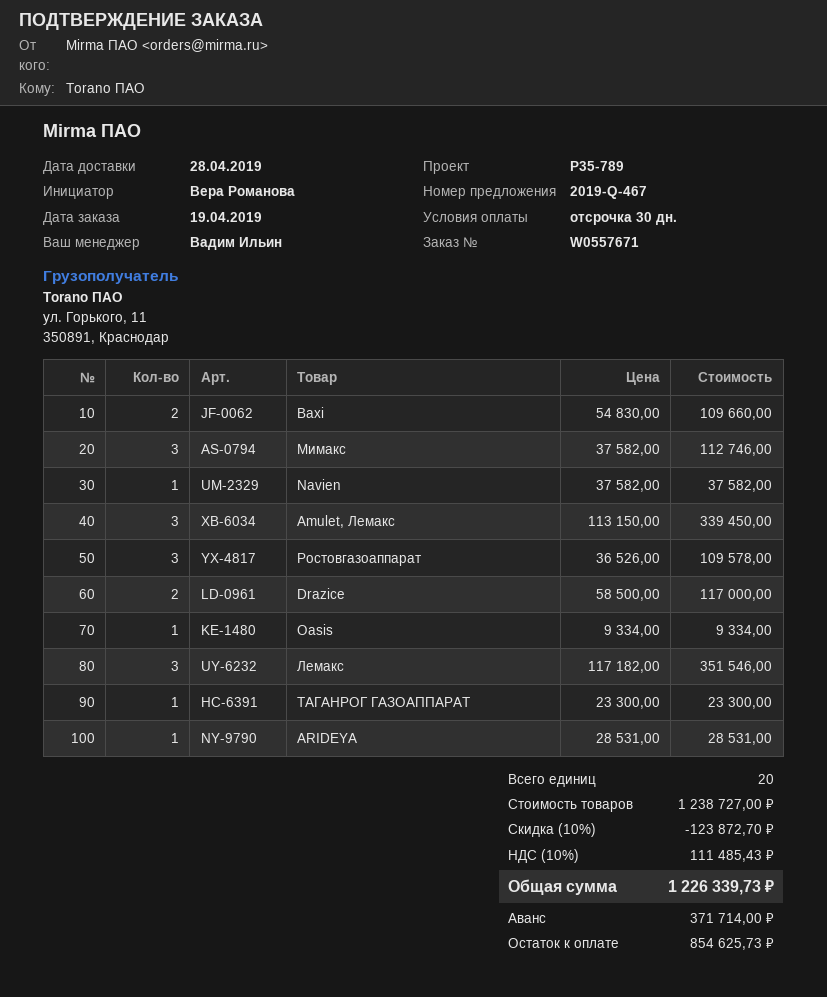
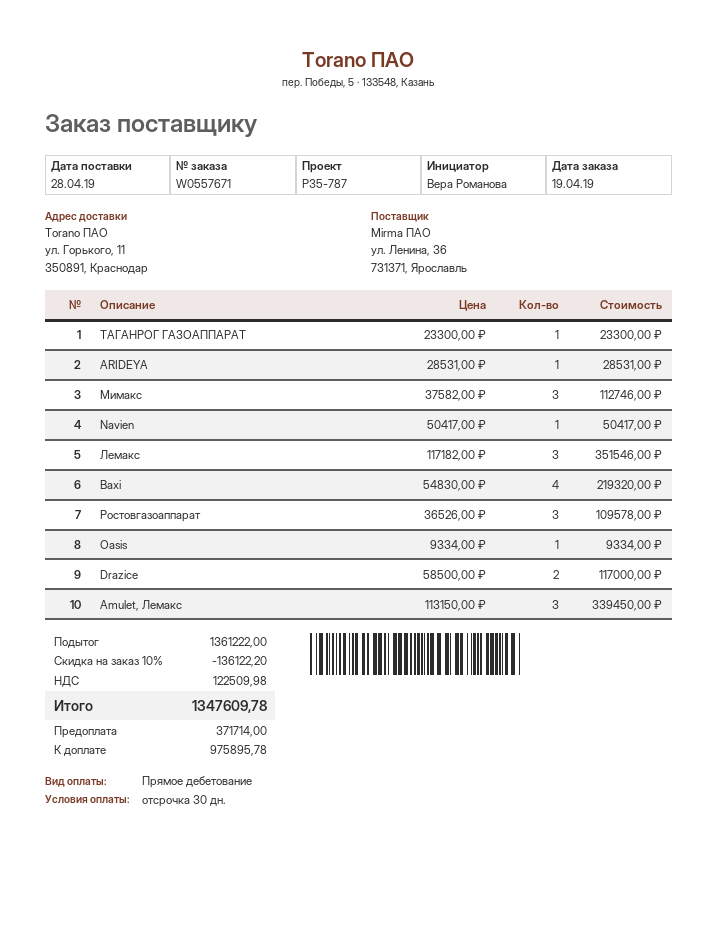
reference: P35-789 -> P35-787
Baxi: 2 x 54830.00 = 109660.00 -> 4 x 54830.00 = 219320.00
Navien: 1 x 37582.00 = 37582.00 -> 1 x 50417.00 = 50417.00
subtotal: 1238727.00 -> 1361222.00
discount: 10% = 123872.70 -> 10% = 136122.20
tax: 111485.43 -> 122509.98
total: 1226339.73 -> 1347609.78
balance: 854625.73 -> 975895.78

